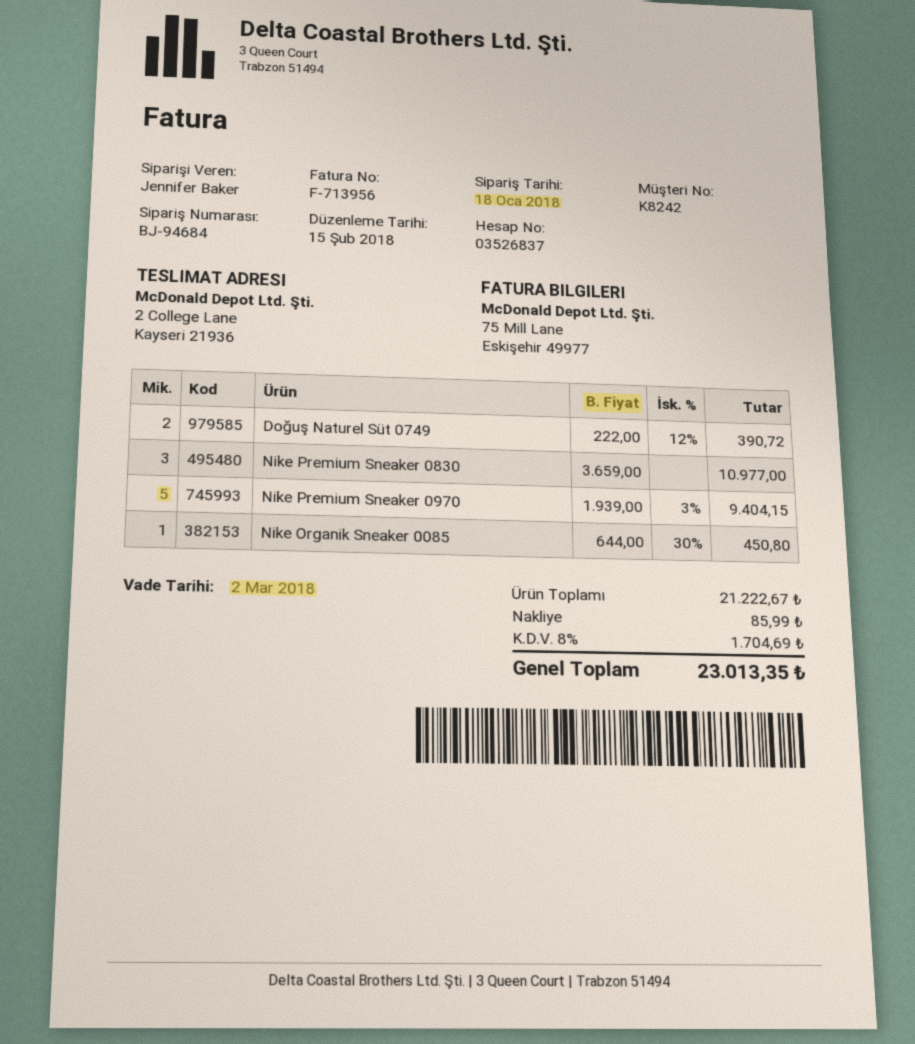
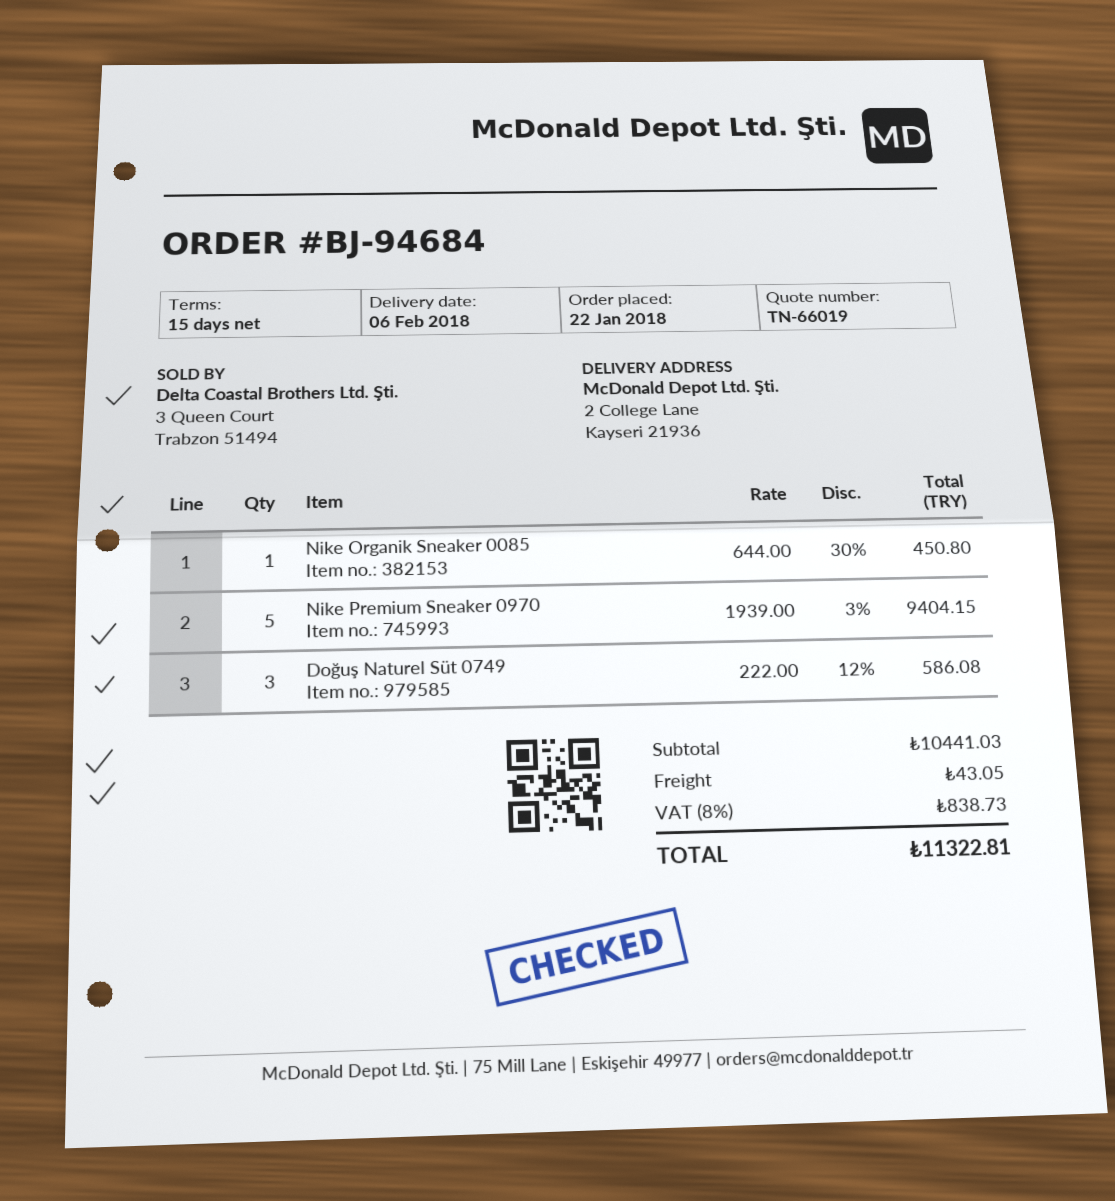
order date: 2018-01-18 -> 2018-01-22
Doğuş Naturel Süt 0749: 2 x 222.00 - 12% = 390.72 -> 3 x 222.00 - 12% = 586.08
Nike Premium Sneaker 0830: 3 x 3659.00 = 10977.00 -> none
subtotal: 21222.67 -> 10441.03
shipping: 85.99 -> 43.05
tax: 8% = 1704.69 -> 8% = 838.73
total: 23013.35 -> 11322.81

